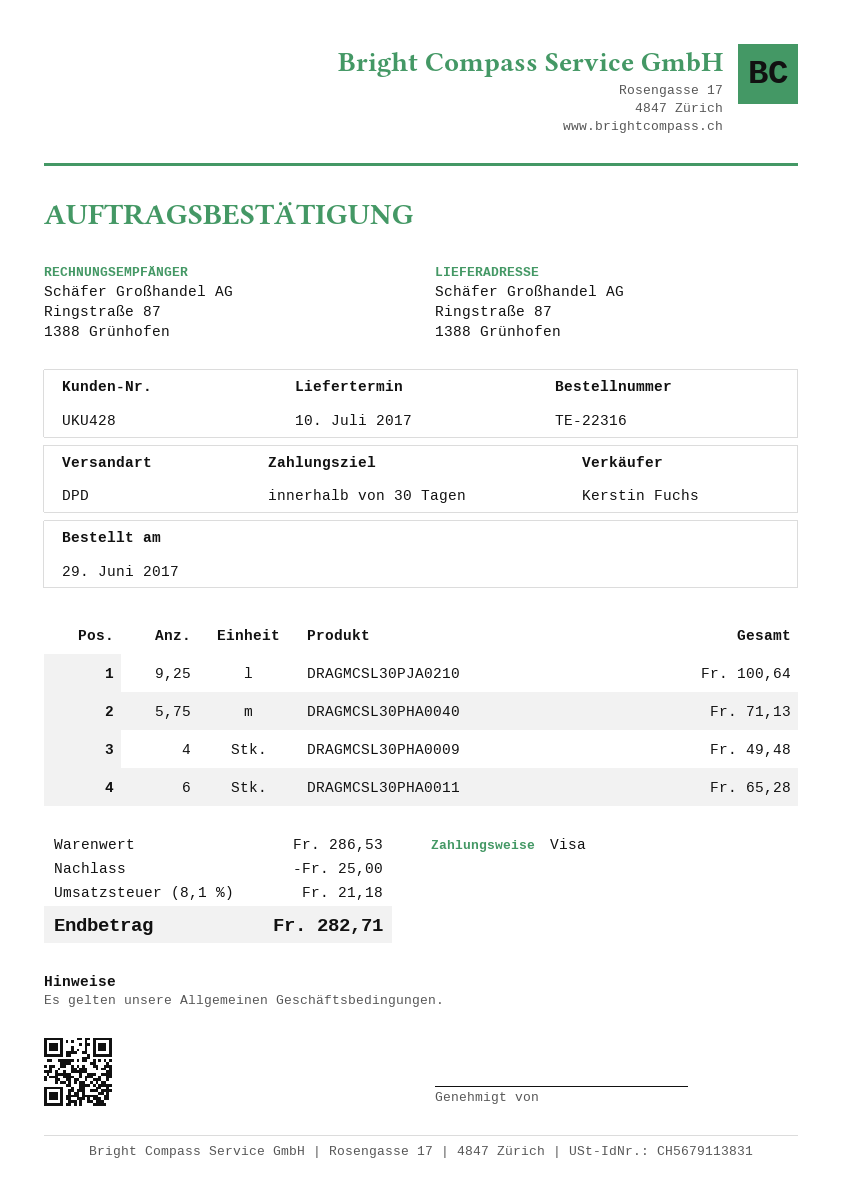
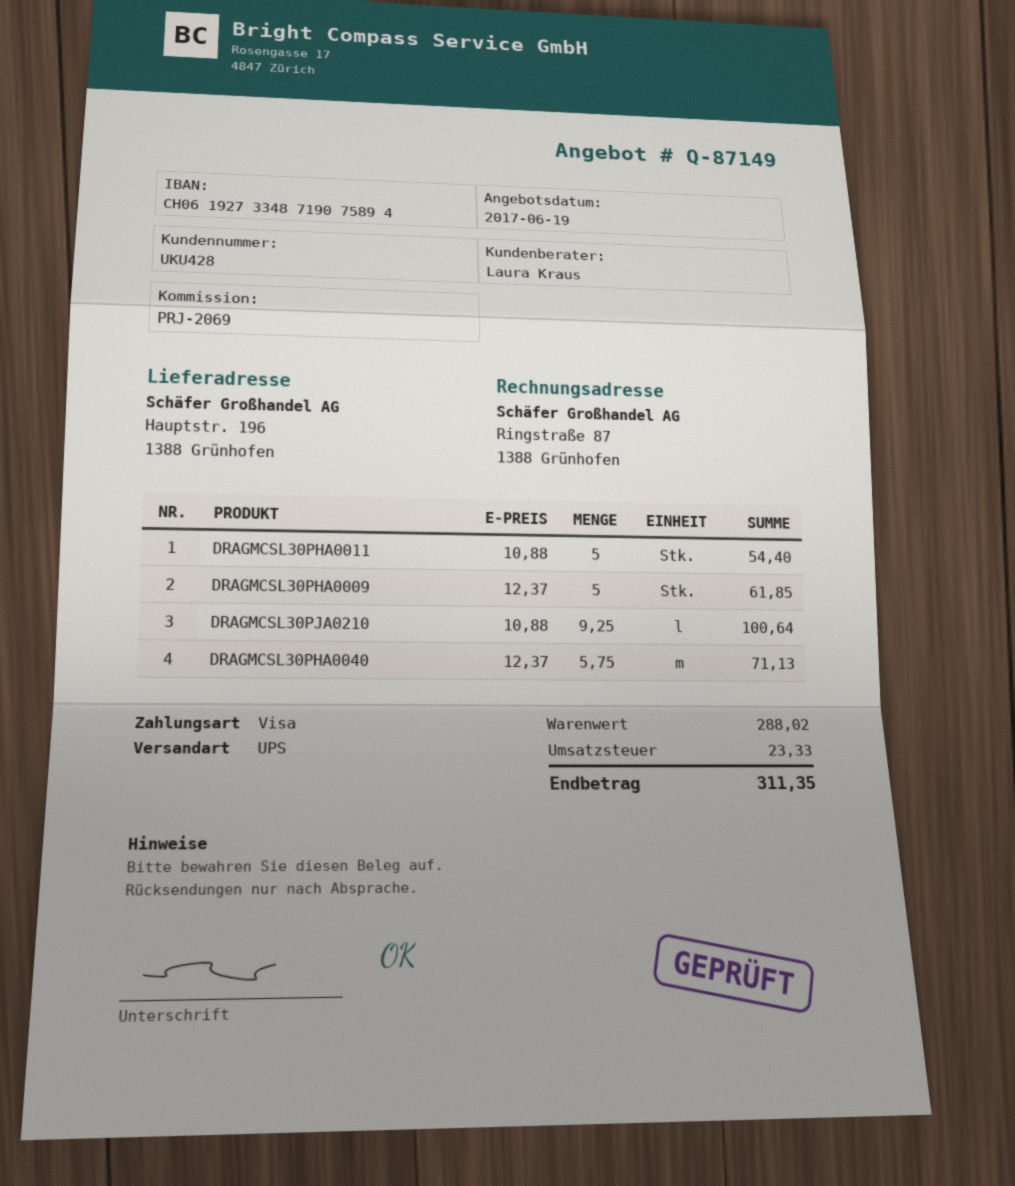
sales rep: Kerstin Fuchs -> Laura Kraus
shipping method: DPD -> UPS
ship to: Ringstraße 87, 1388 Grünhofen -> Hauptstr. 196, 1388 Grünhofen
DRAGMCSL30PHA0009: 4 for 49.48 -> 5 for 61.85
DRAGMCSL30PHA0011: 6 for 65.28 -> 5 for 54.40
subtotal: 286.53 -> 288.02
discount: 25.00 -> none
tax: 21.18 -> 23.33
total: 282.71 -> 311.35

